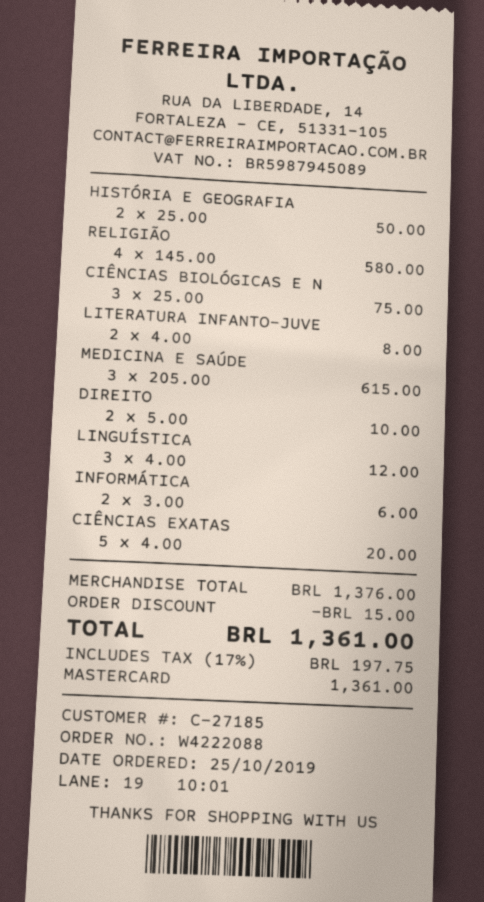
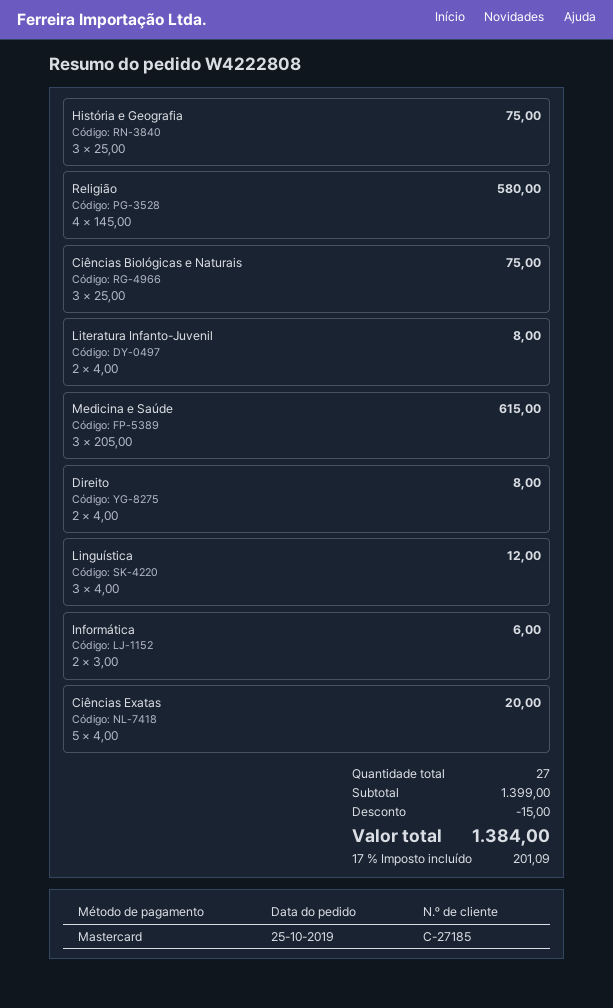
order number: W4222088 -> W4222808
HISTÓRIA E GEOGRAFIA: 2 x 25.00 = 50.00 -> 3 x 25.00 = 75.00
DIREITO: 2 x 5.00 = 10.00 -> 2 x 4.00 = 8.00
subtotal: 1376.00 -> 1399.00
tax: 17% = 197.75 -> 17% = 201.09
total: 1361.00 -> 1384.00

